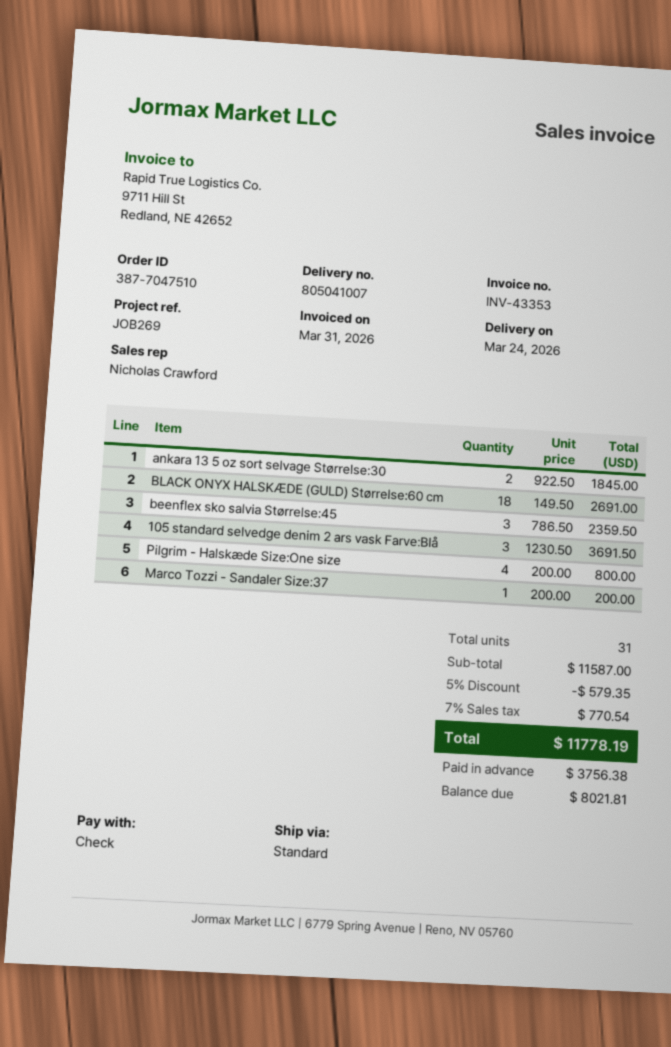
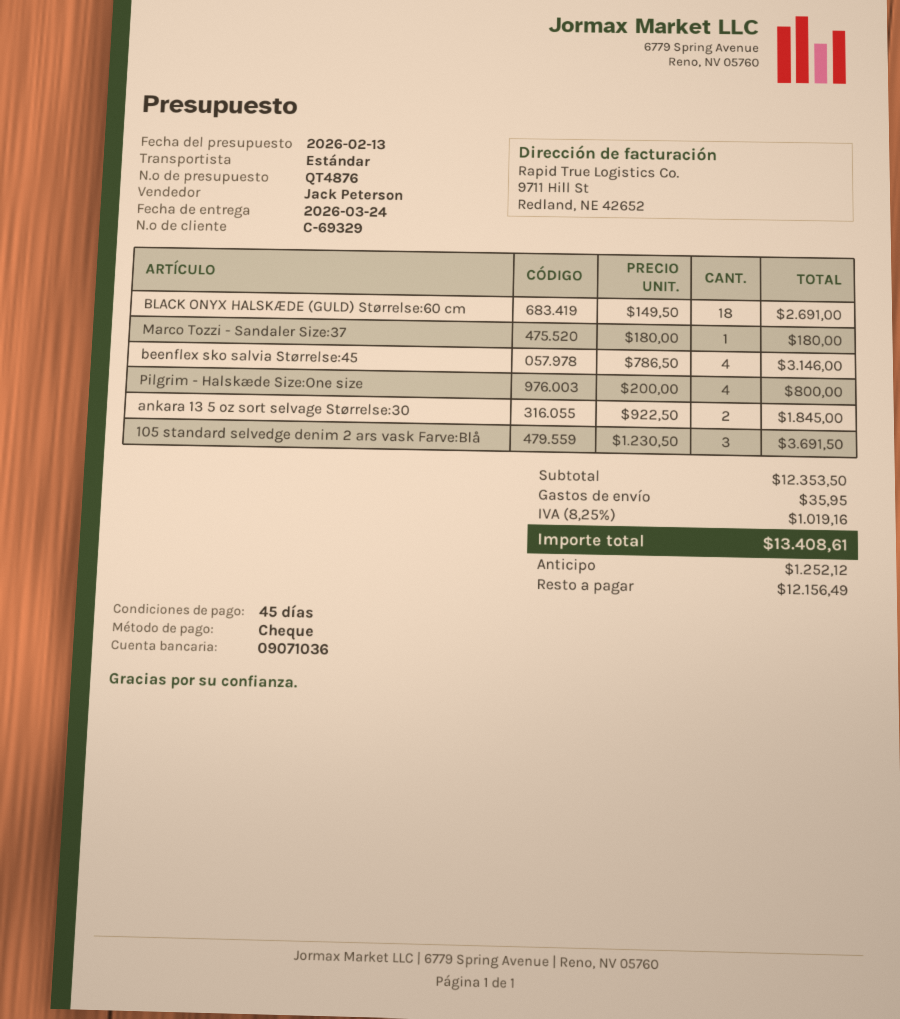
sales rep: Nicholas Crawford -> Jack Peterson
beenflex sko salvia Størrelse:45: 3 x 786.50 = 2359.50 -> 4 x 786.50 = 3146.00
Marco Tozzi - Sandaler Size:37: 1 x 200.00 = 200.00 -> 1 x 180.00 = 180.00
subtotal: 11587.00 -> 12353.50
discount: 5% = 579.35 -> none
shipping: none -> 35.95
tax: 7% = 770.54 -> 8.25% = 1019.16
total: 11778.19 -> 13408.61
deposit: 3756.38 -> 1252.12
balance: 8021.81 -> 12156.49

